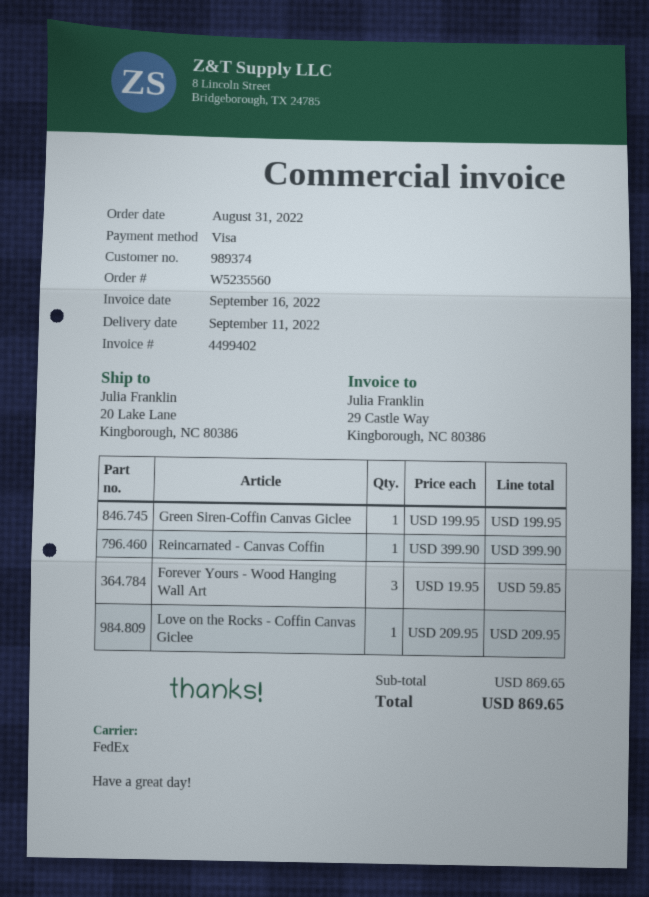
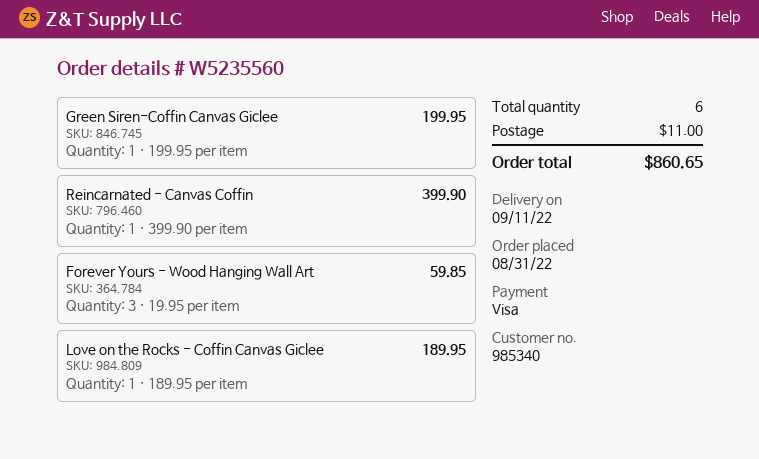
customer number: 989374 -> 985340
Love on the Rocks - Coffin Canvas Giclee: 1 x 209.95 = 209.95 -> 1 x 189.95 = 189.95
shipping: none -> 11.00
total: 869.65 -> 860.65

